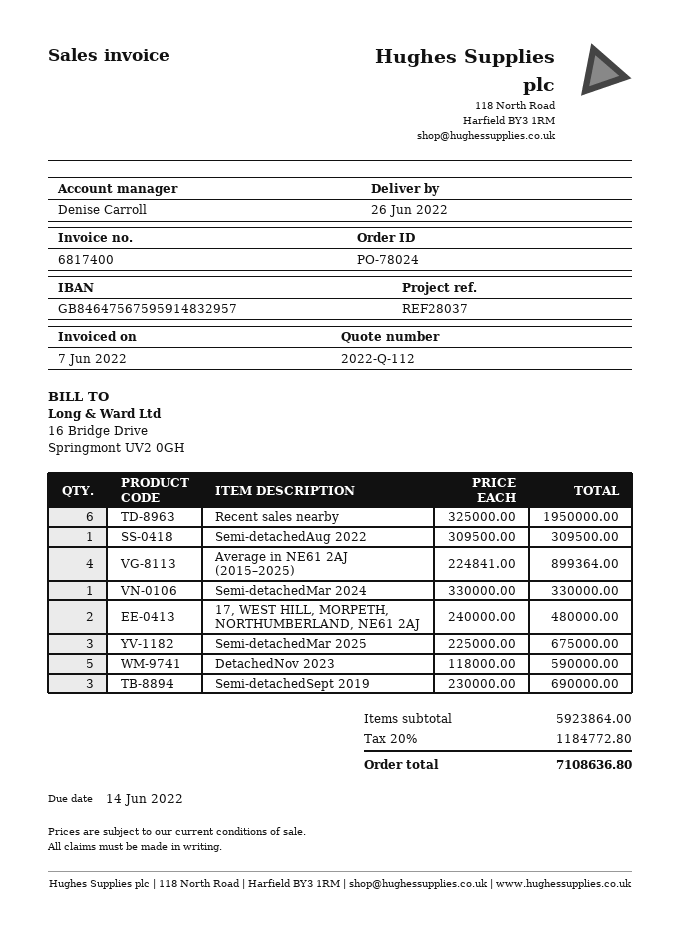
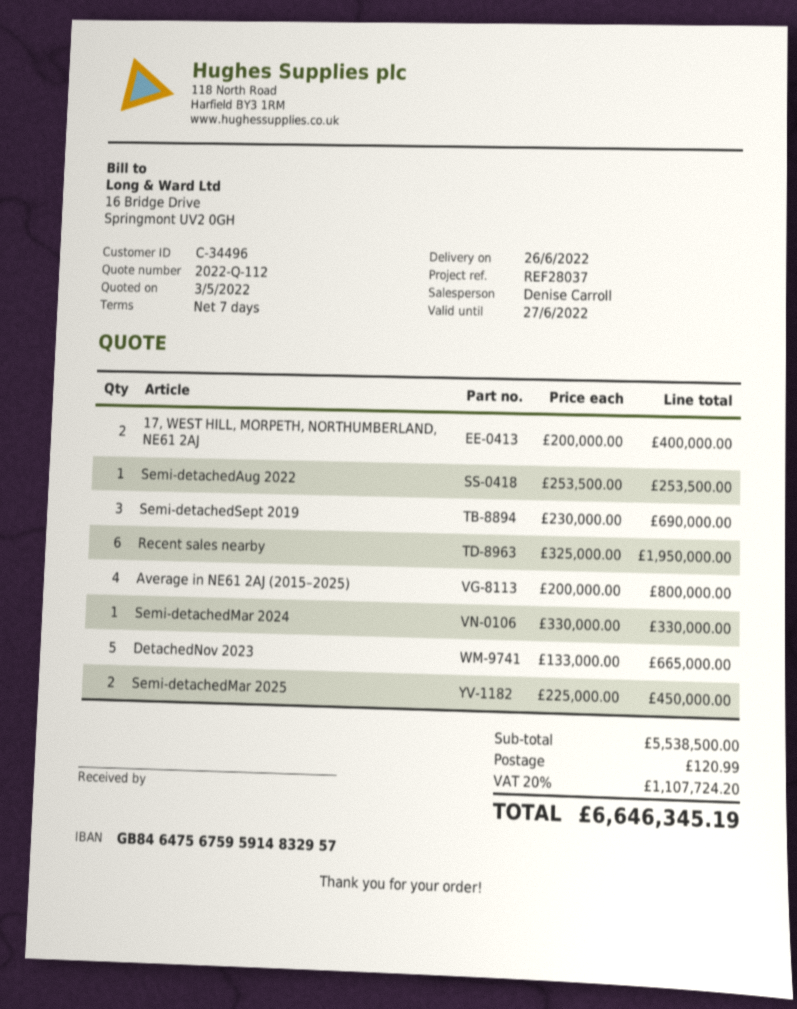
Semi-detachedAug 2022: 1 x 309500.00 = 309500.00 -> 1 x 253500.00 = 253500.00
Average in NE61 2AJ (2015–2025): 4 x 224841.00 = 899364.00 -> 4 x 200000.00 = 800000.00
17, WEST HILL, MORPETH, NORTHUMBERLAND, NE61 2AJ: 2 x 240000.00 = 480000.00 -> 2 x 200000.00 = 400000.00
Semi-detachedMar 2025: 3 x 225000.00 = 675000.00 -> 2 x 225000.00 = 450000.00
DetachedNov 2023: 5 x 118000.00 = 590000.00 -> 5 x 133000.00 = 665000.00
subtotal: 5923864.00 -> 5538500.00
shipping: none -> 120.99
tax: 20% = 1184772.80 -> 20% = 1107724.20
total: 7108636.80 -> 6646345.19

